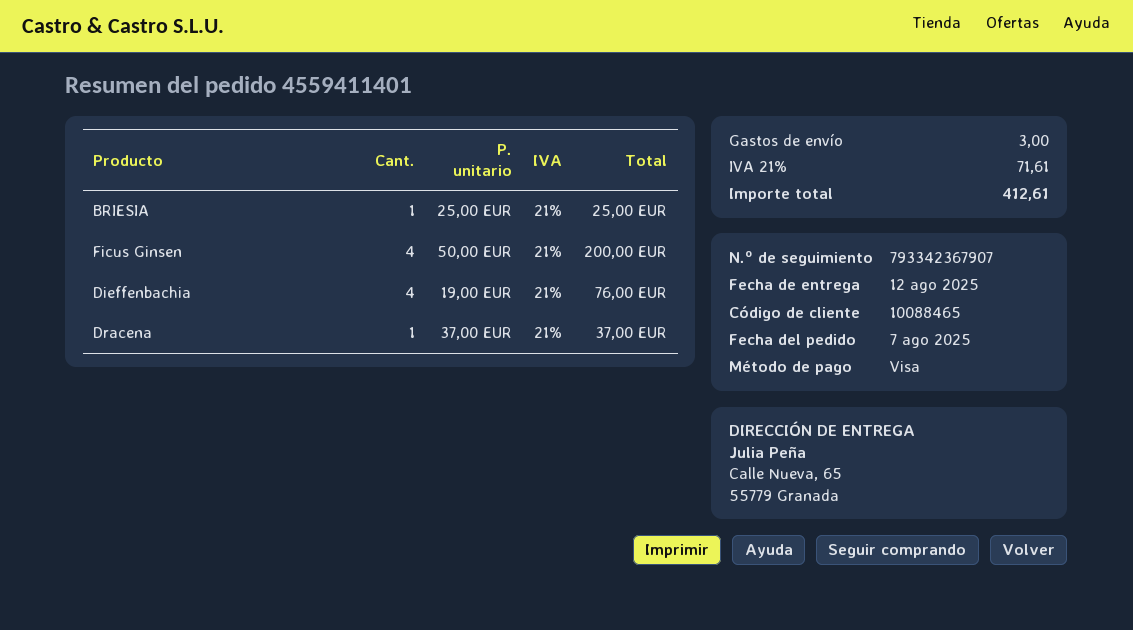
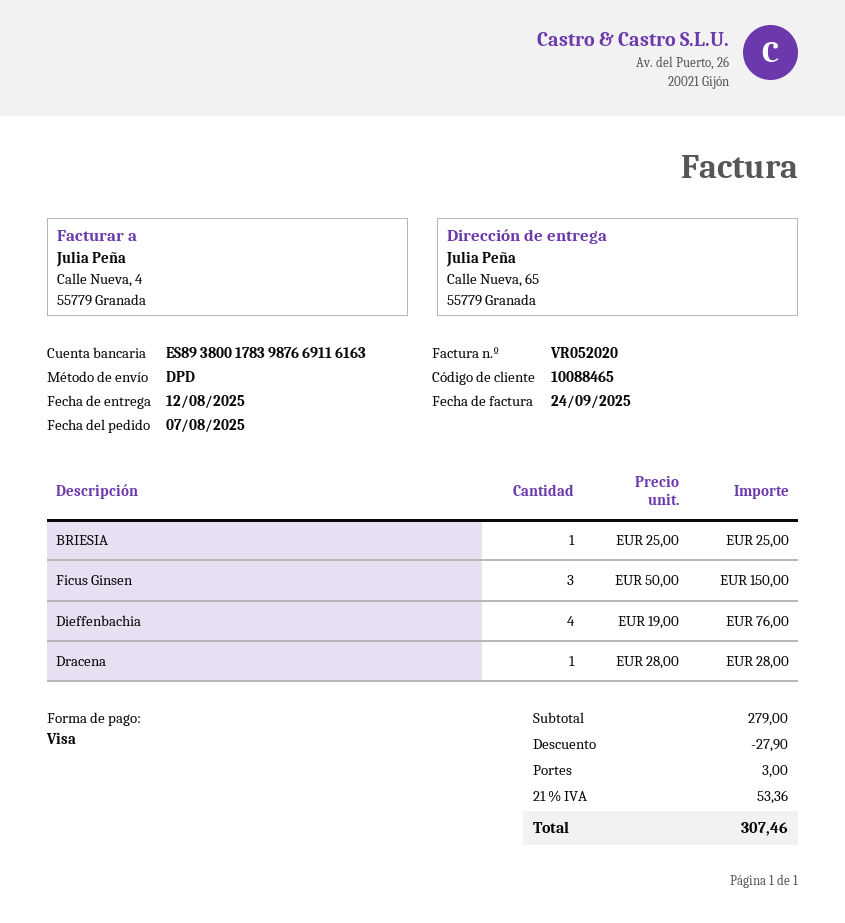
Ficus Ginsen: 4 x 50.00 = 200.00 -> 3 x 50.00 = 150.00
Dracena: 1 x 37.00 = 37.00 -> 1 x 28.00 = 28.00
discount: none -> 27.90
tax: 21% = 71.61 -> 21% = 53.36
total: 412.61 -> 307.46

